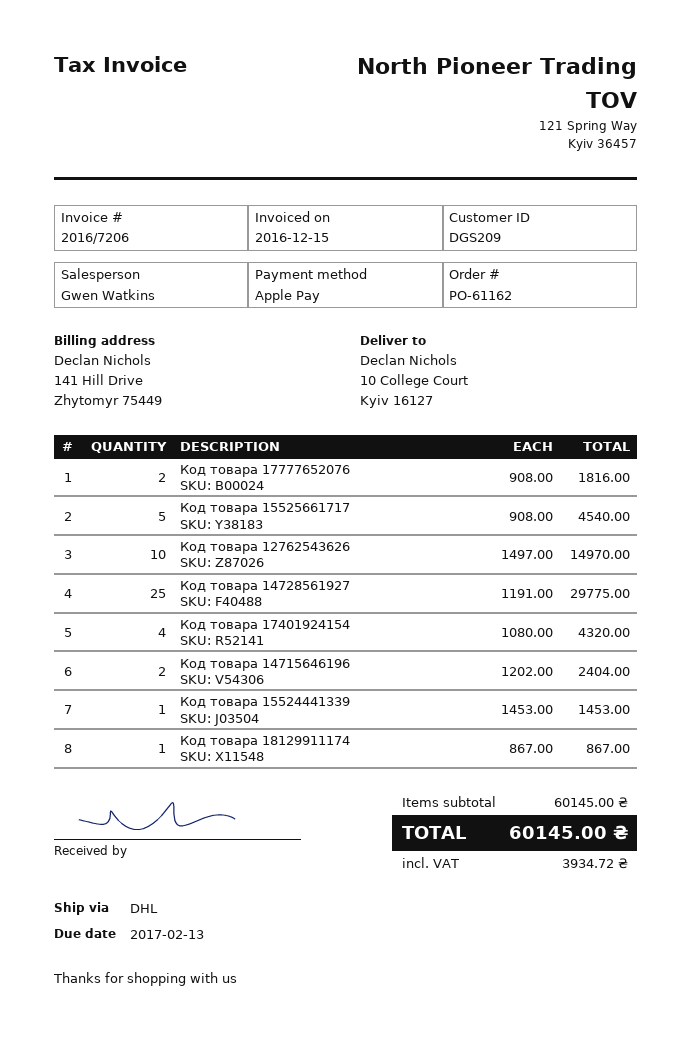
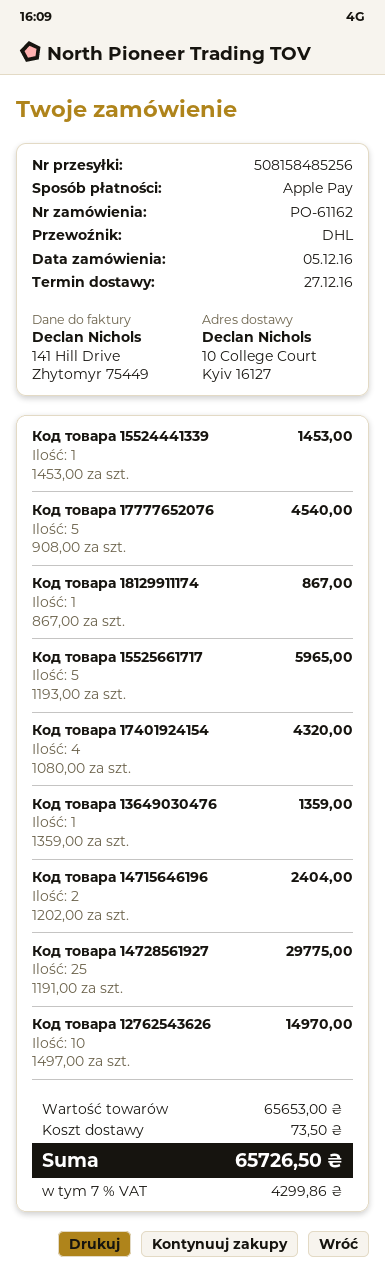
Код товара 17777652076: 2 x 908.00 = 1816.00 -> 5 x 908.00 = 4540.00
Код товара 15525661717: 5 x 908.00 = 4540.00 -> 5 x 1193.00 = 5965.00
Код товара 13649030476: none -> 1 x 1359.00 = 1359.00
subtotal: 60145.00 -> 65653.00
shipping: none -> 73.50
tax: 3934.72 -> 4299.86
total: 60145.00 -> 65726.50

